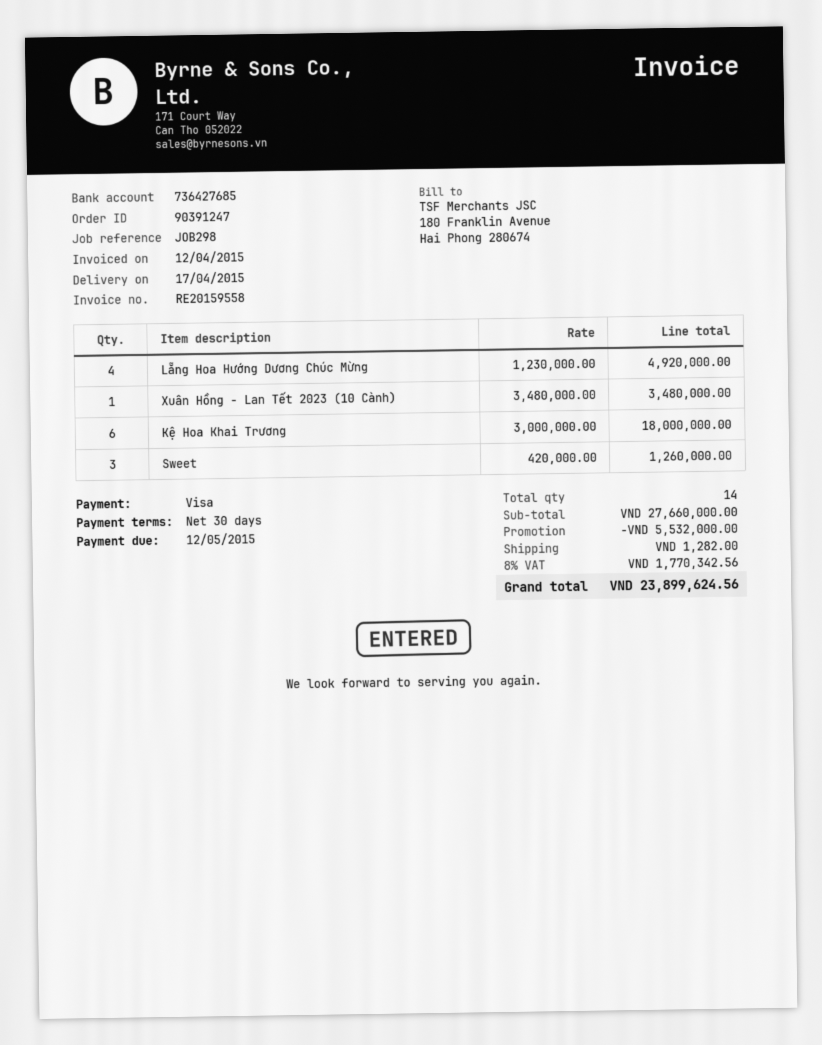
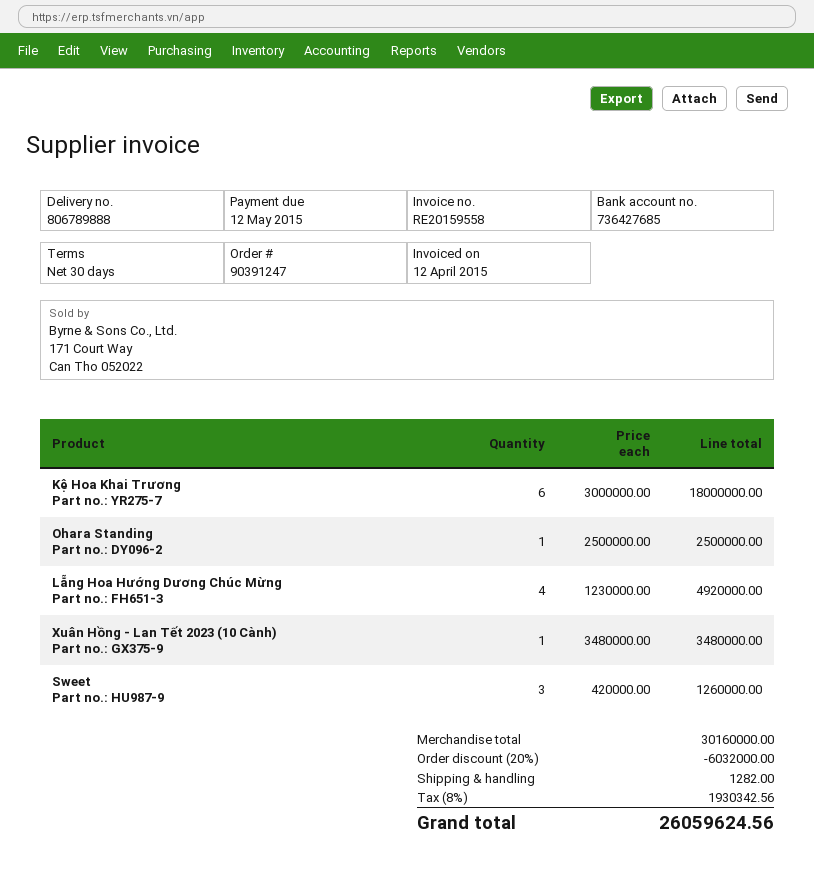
Ohara Standing: none -> 1 x 2500000.00 = 2500000.00
subtotal: 27660000.00 -> 30160000.00
discount: 5532000.00 -> 6032000.00
tax: 8% = 1770342.56 -> 8% = 1930342.56
total: 23899624.56 -> 26059624.56

